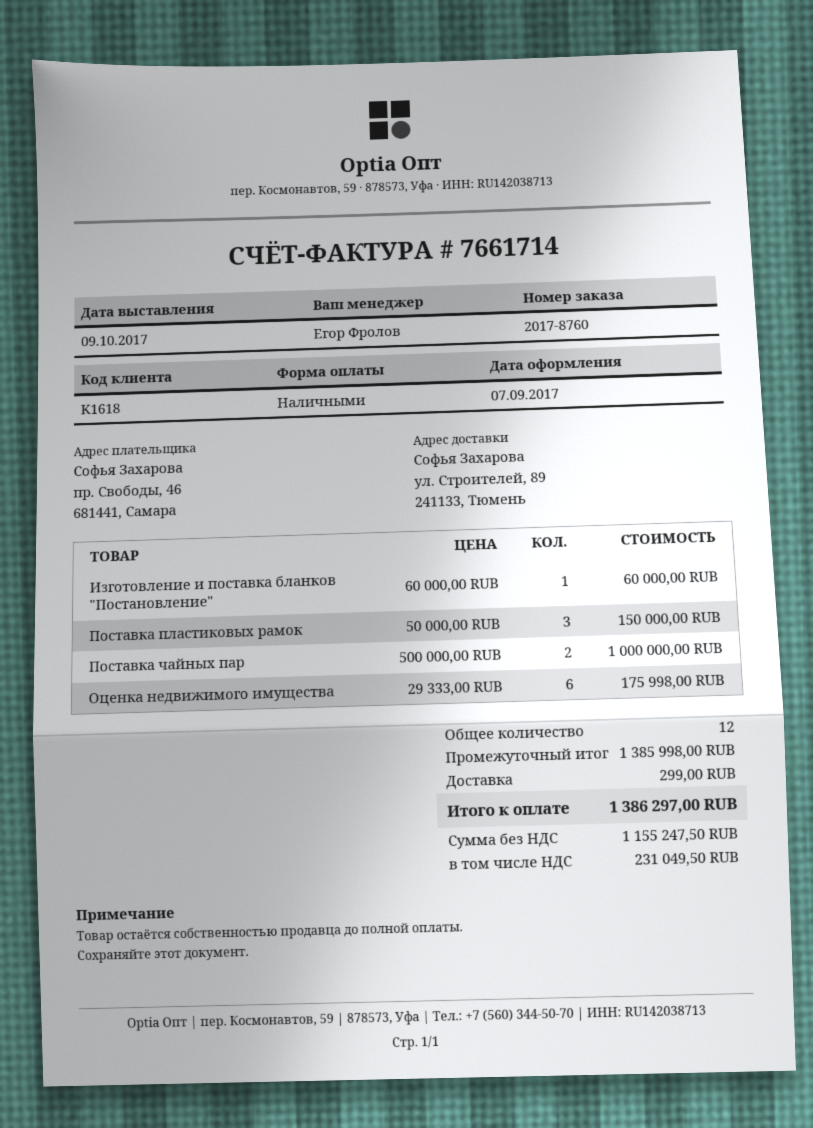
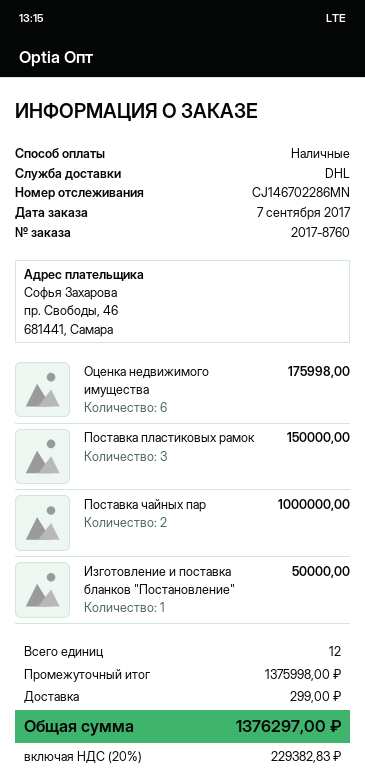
Изготовление и поставка бланков "Постановление": 1 for 60000.00 -> 1 for 50000.00
subtotal: 1385998.00 -> 1375998.00
tax: 231049.50 -> 229382.83
total: 1386297.00 -> 1376297.00

